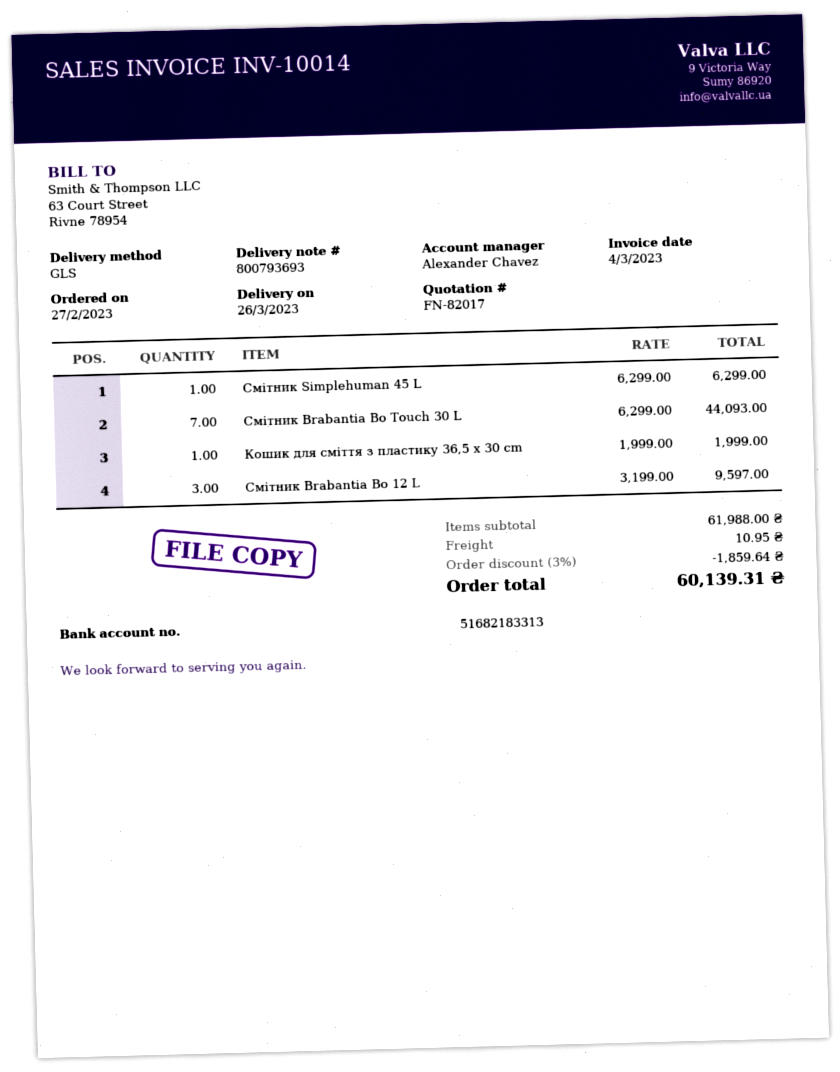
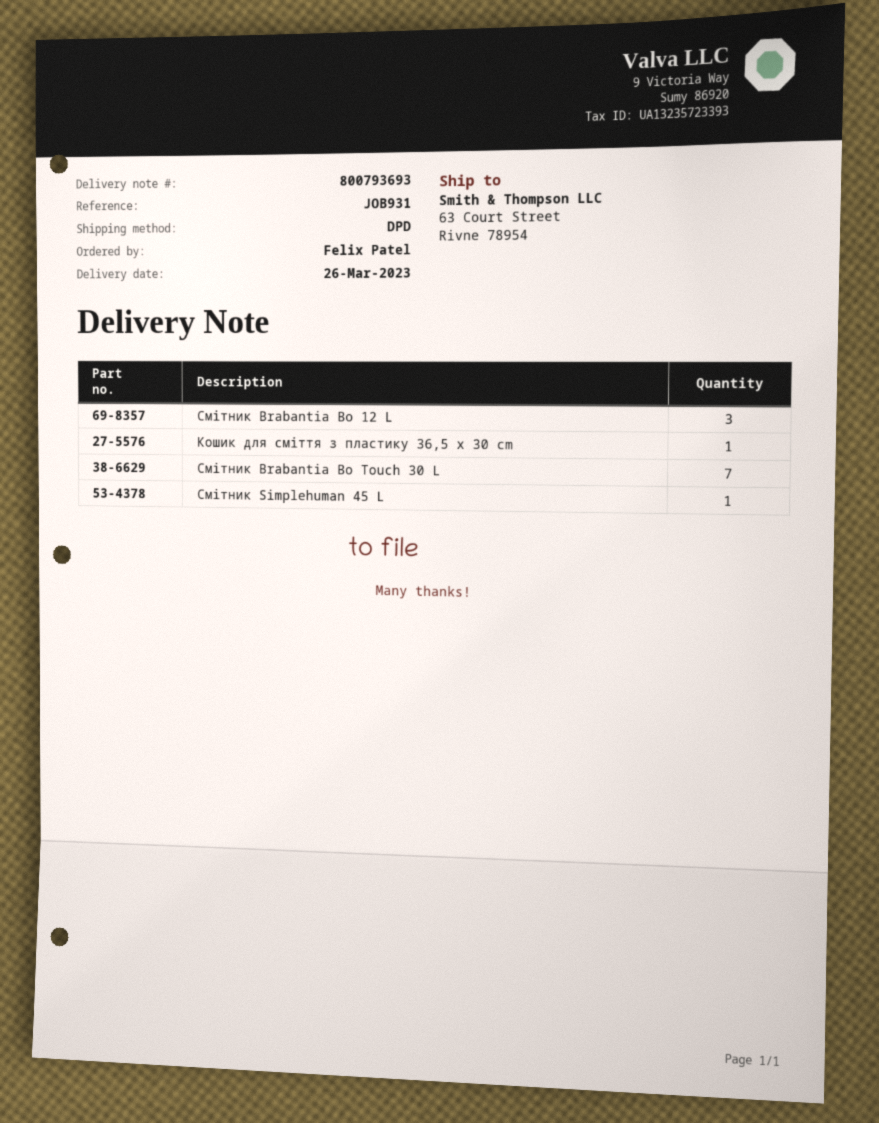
shipping method: GLS -> DPD

